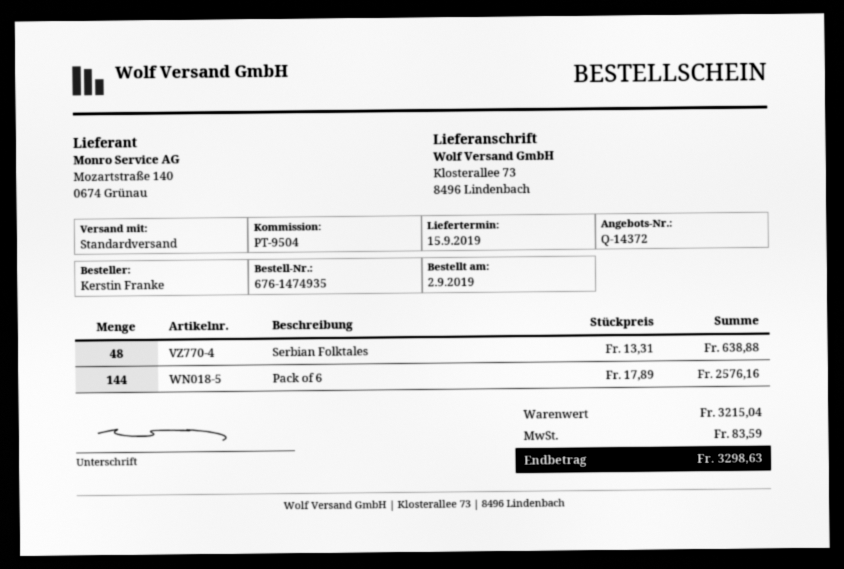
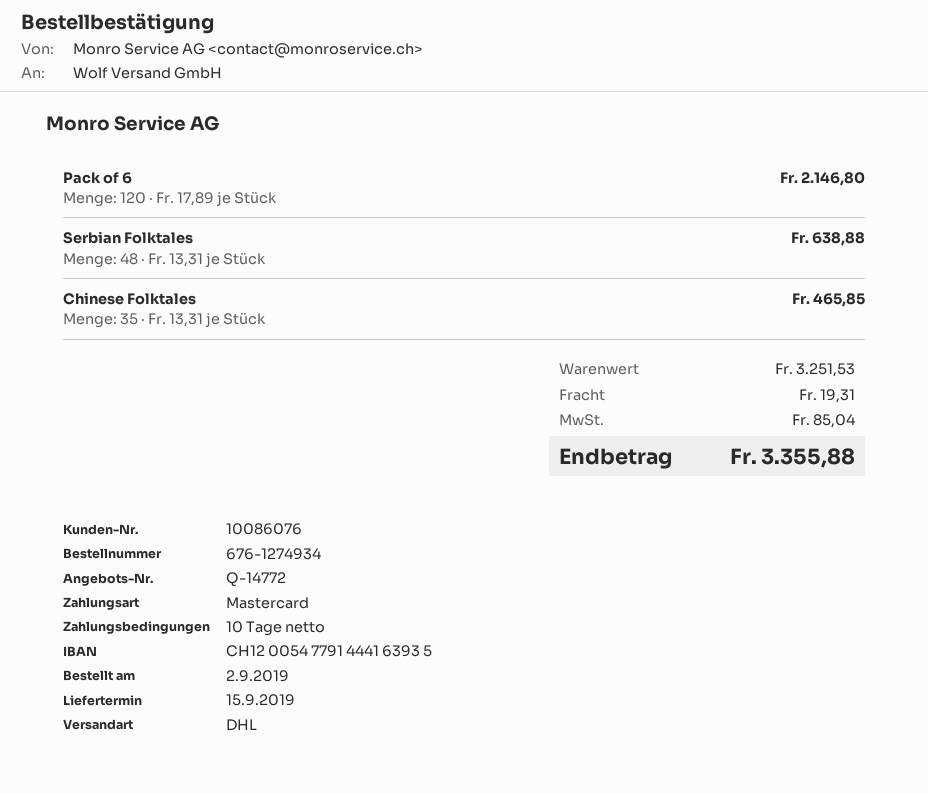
quote number: Q-14372 -> Q-14772
order number: 676-1474935 -> 676-1274934
shipping method: standard -> DHL
Pack of 6: 144 x 17.89 = 2576.16 -> 120 x 17.89 = 2146.80
Chinese Folktales: none -> 35 x 13.31 = 465.85
subtotal: 3215.04 -> 3251.53
shipping: none -> 19.31
tax: 83.59 -> 85.04
total: 3298.63 -> 3355.88

